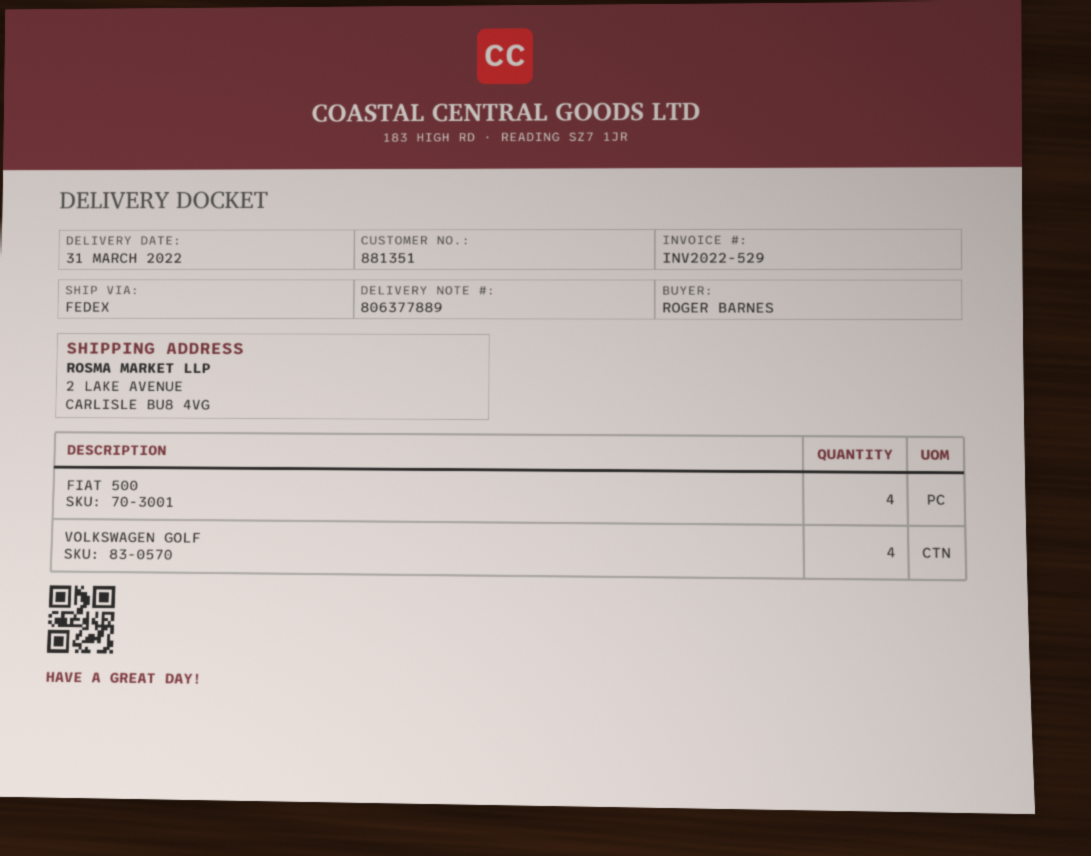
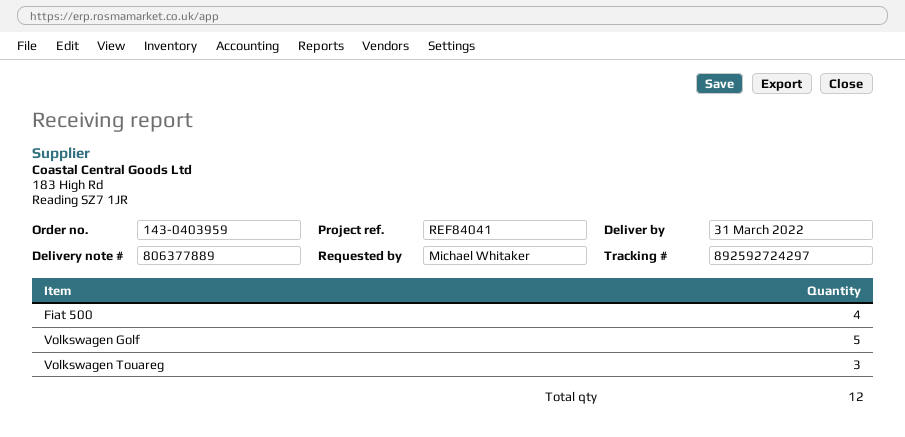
ordered by: ROGER BARNES -> Michael Whitaker
VOLKSWAGEN GOLF: 4 -> 5
Volkswagen Touareg: none -> 3

